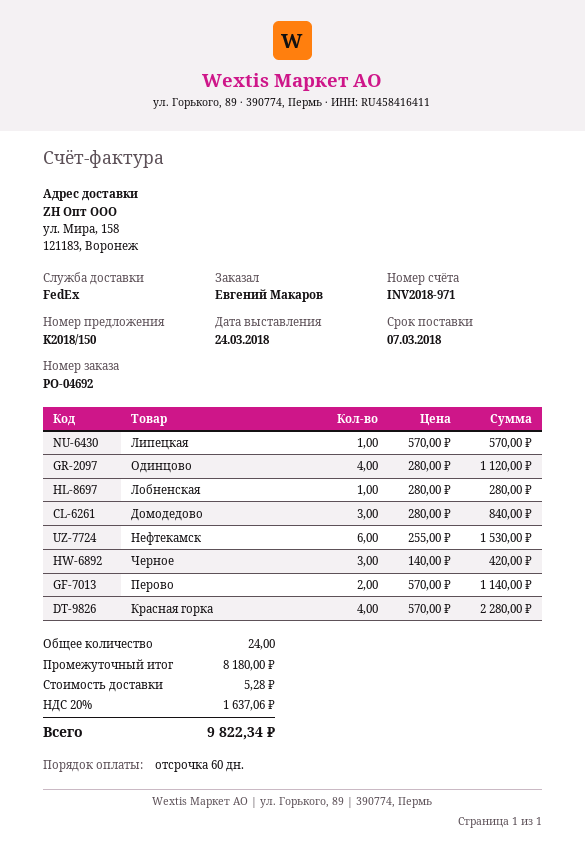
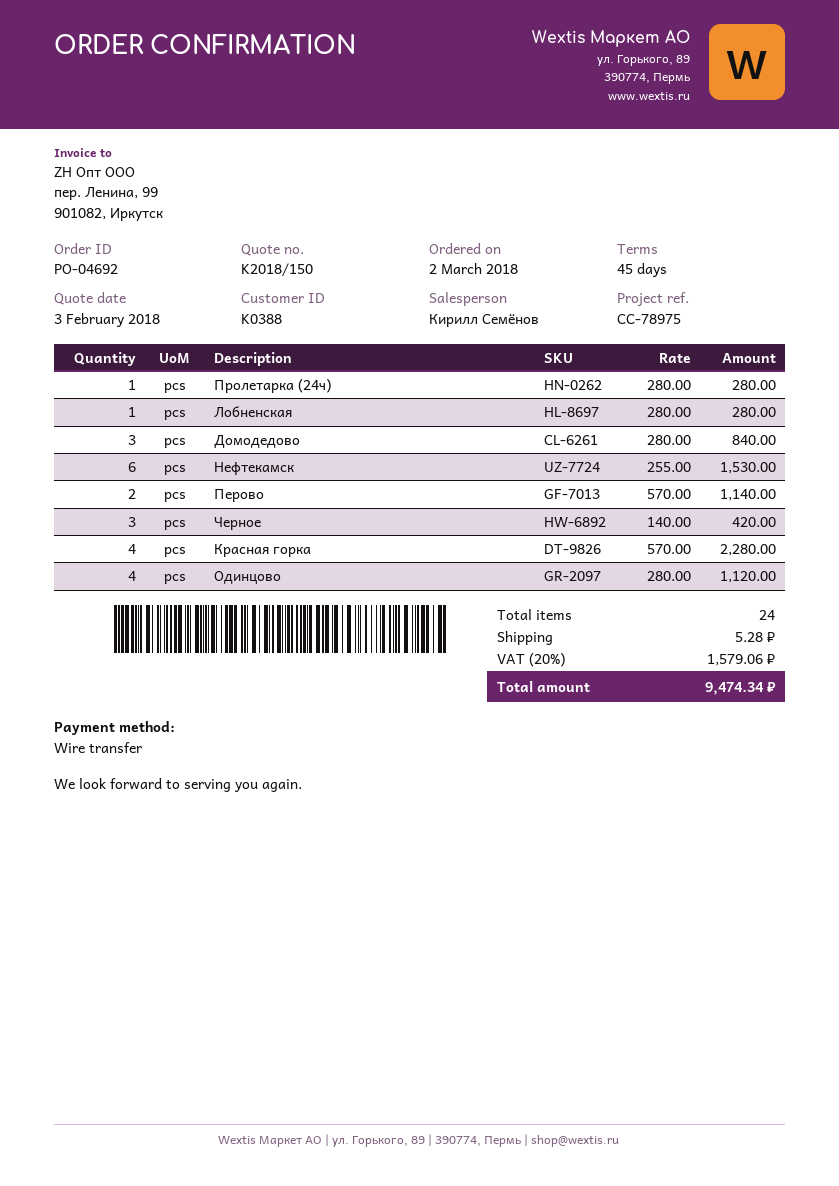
payment terms: 60 days -> 45 days
Липецкая: 1 x 570.00 = 570.00 -> none
Пролетарка (24ч): none -> 1 x 280.00 = 280.00
tax: 20% = 1637.06 -> 20% = 1579.06
total: 9822.34 -> 9474.34

